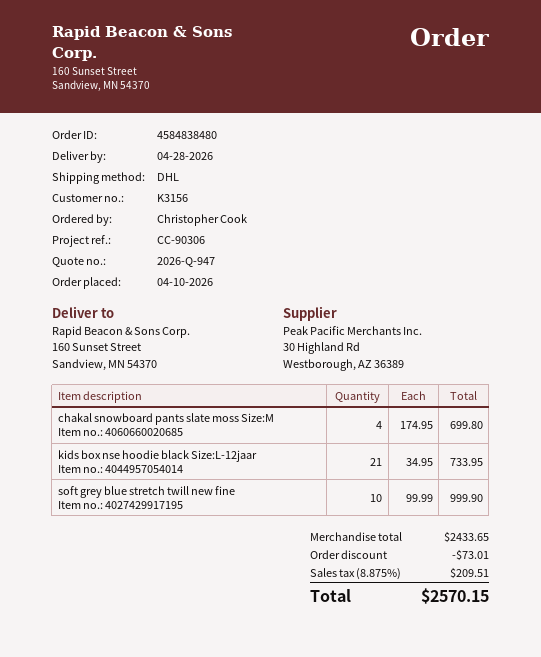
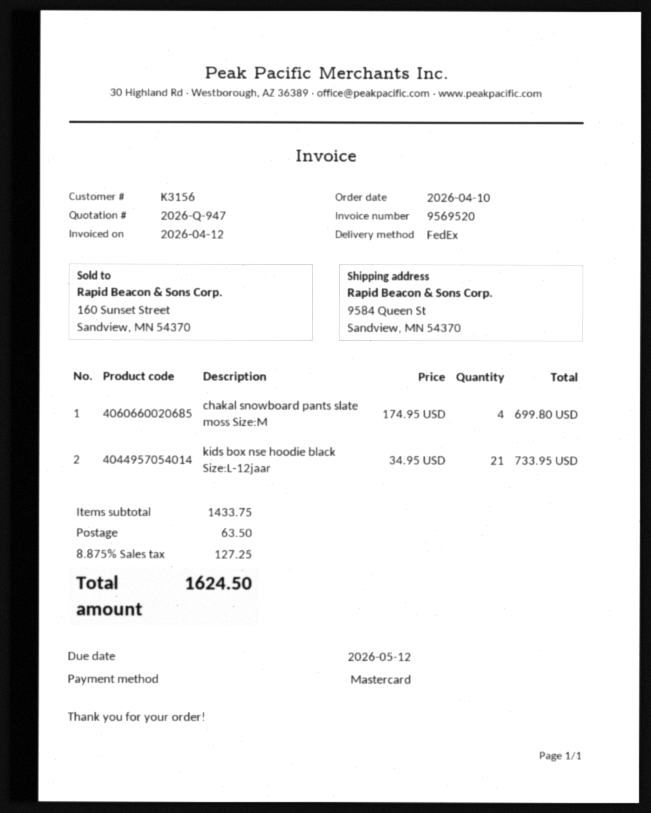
shipping method: DHL -> FedEx
ship to: 160 Sunset Street, Sandview, MN 54370 -> 9584 Queen St, Sandview, MN 54370
soft grey blue stretch twill new fine: 10 x 99.99 = 999.90 -> none
subtotal: 2433.65 -> 1433.75
discount: 73.01 -> none
shipping: none -> 63.50
tax: 8.875% = 209.51 -> 8.875% = 127.25
total: 2570.15 -> 1624.50

